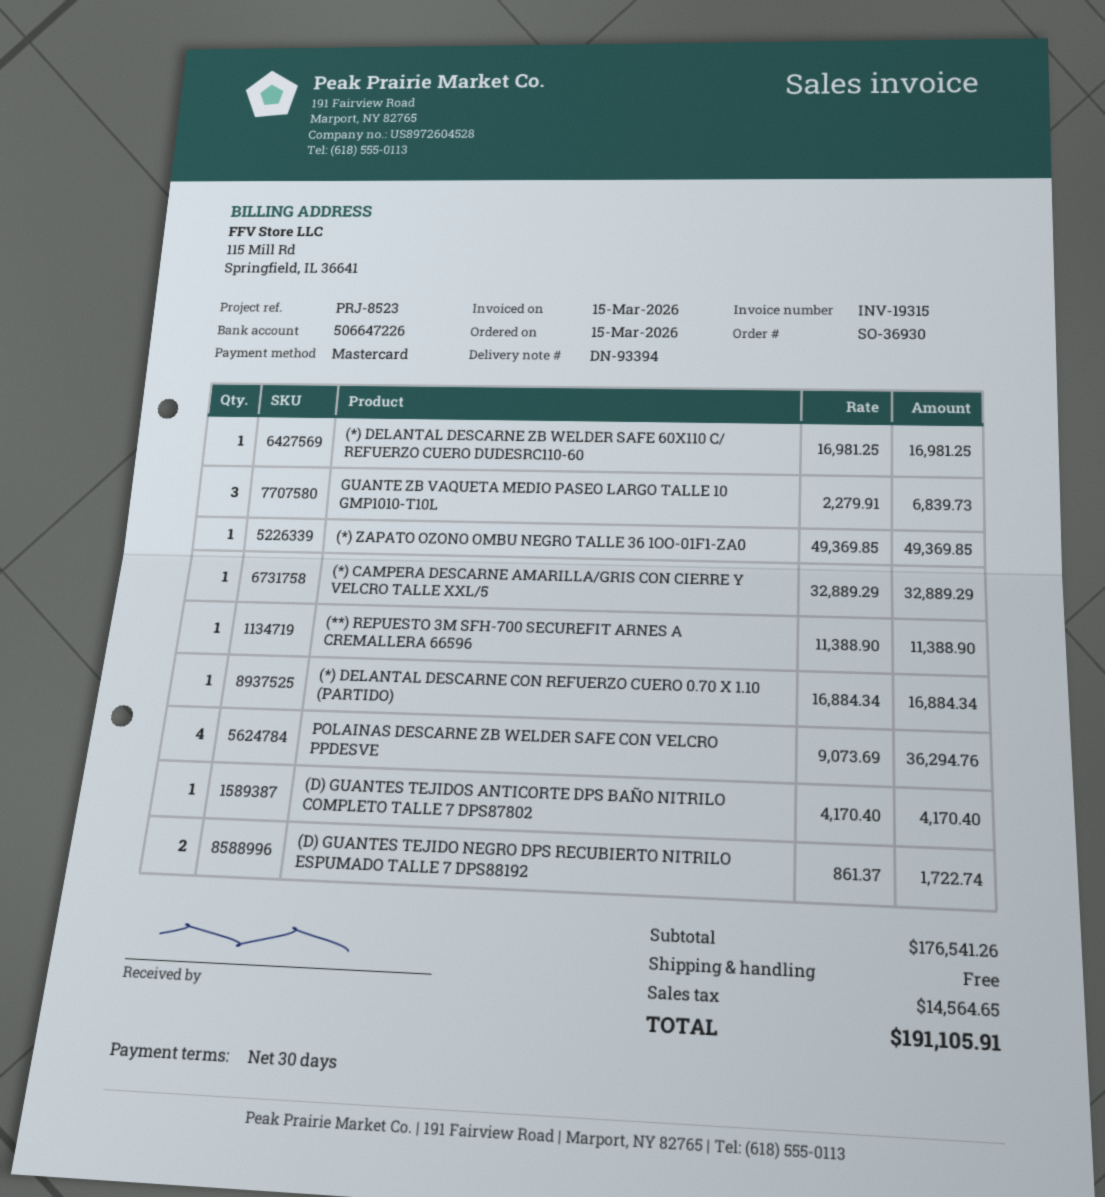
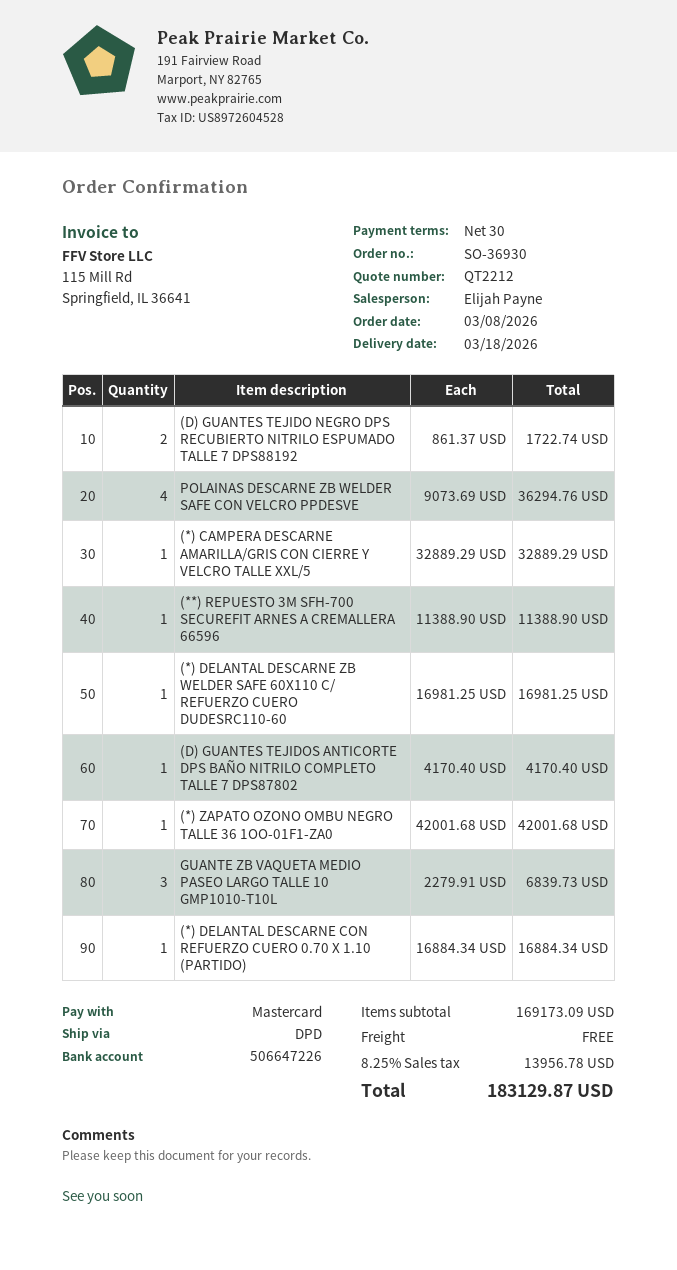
order date: 2026-03-15 -> 2026-03-08
(*) ZAPATO OZONO OMBU NEGRO TALLE 36 1OO-01F1-ZA0: 1 x 49369.85 = 49369.85 -> 1 x 42001.68 = 42001.68
subtotal: 176541.26 -> 169173.09
tax: 14564.65 -> 13956.78
total: 191105.91 -> 183129.87

